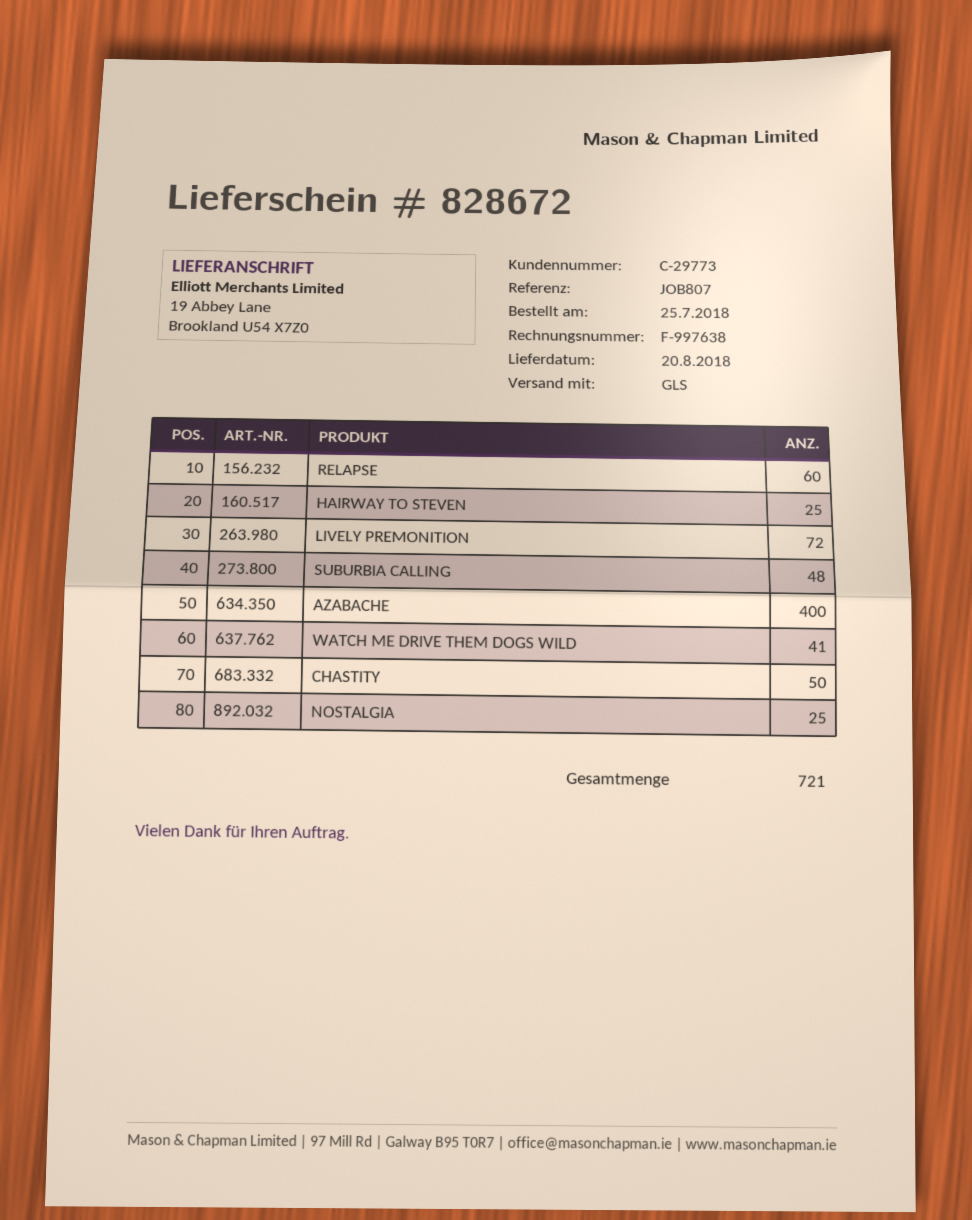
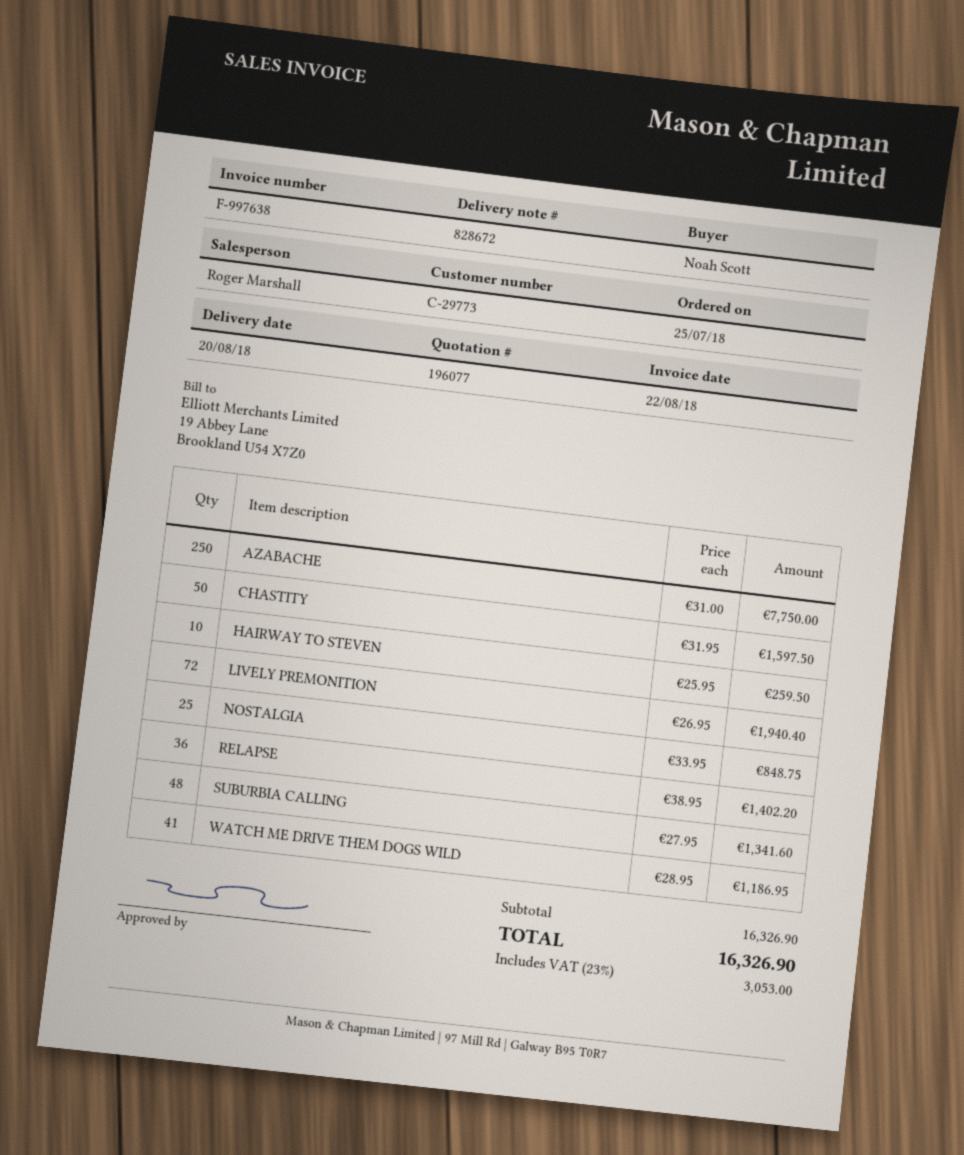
RELAPSE: 60 -> 36
HAIRWAY TO STEVEN: 25 -> 10
AZABACHE: 400 -> 250

